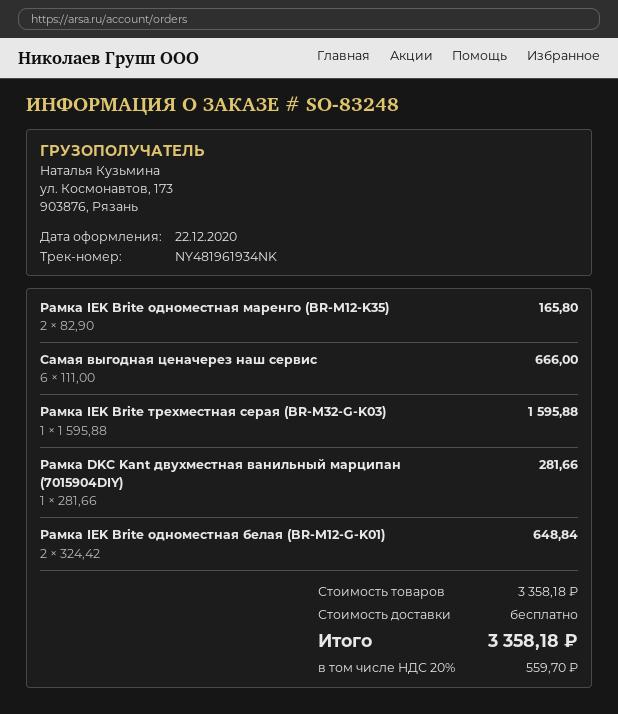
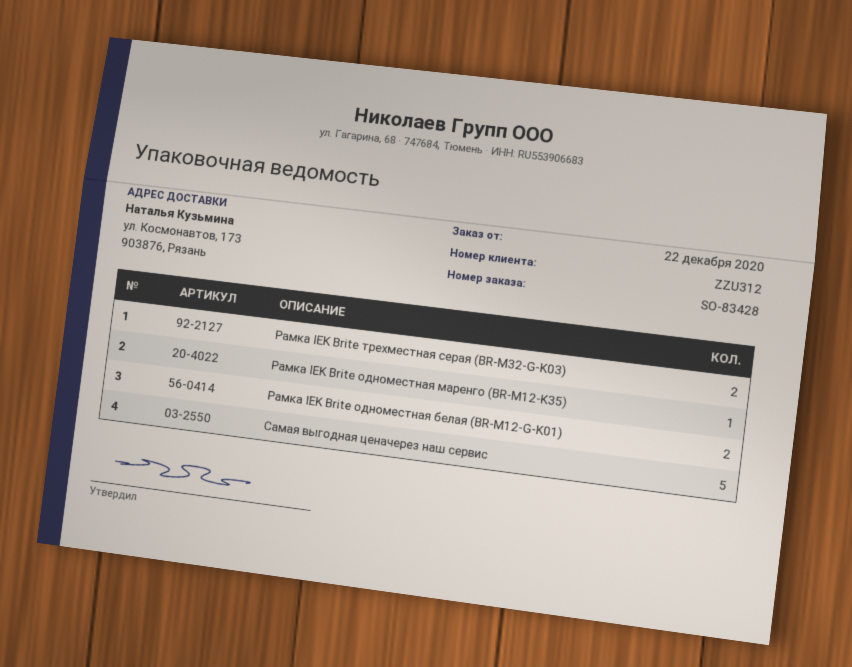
order number: SO-83248 -> SO-83428
Рамка IEK Brite одноместная маренго (BR-M12-K35): 2 -> 1
Самая выгодная ценачерез наш сервис: 6 -> 5
Рамка IEK Brite трехместная серая (BR-M32-G-K03): 1 -> 2
Рамка DKC Kant двухместная ванильный марципан (7015904DIY): 1 -> none

